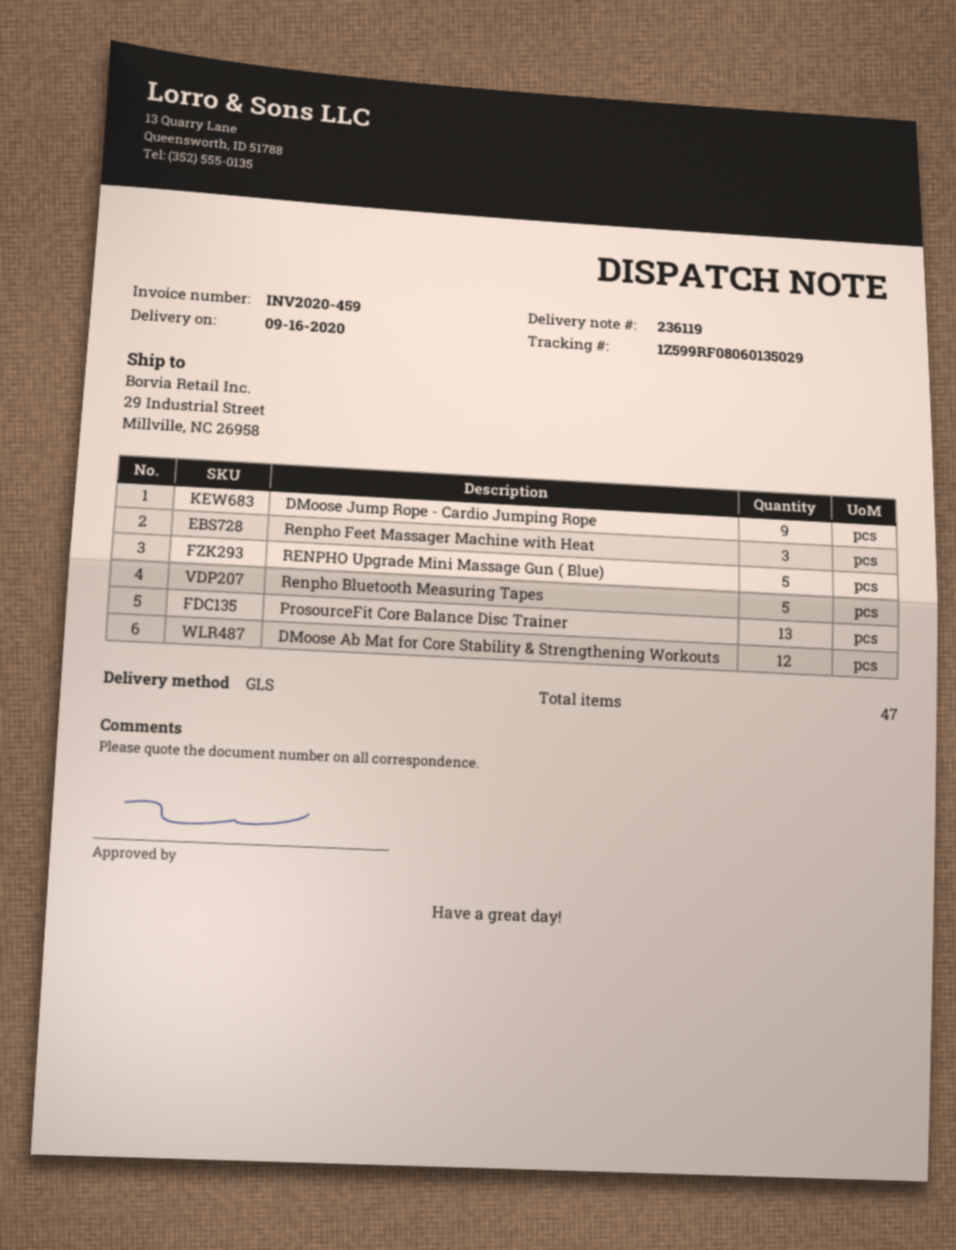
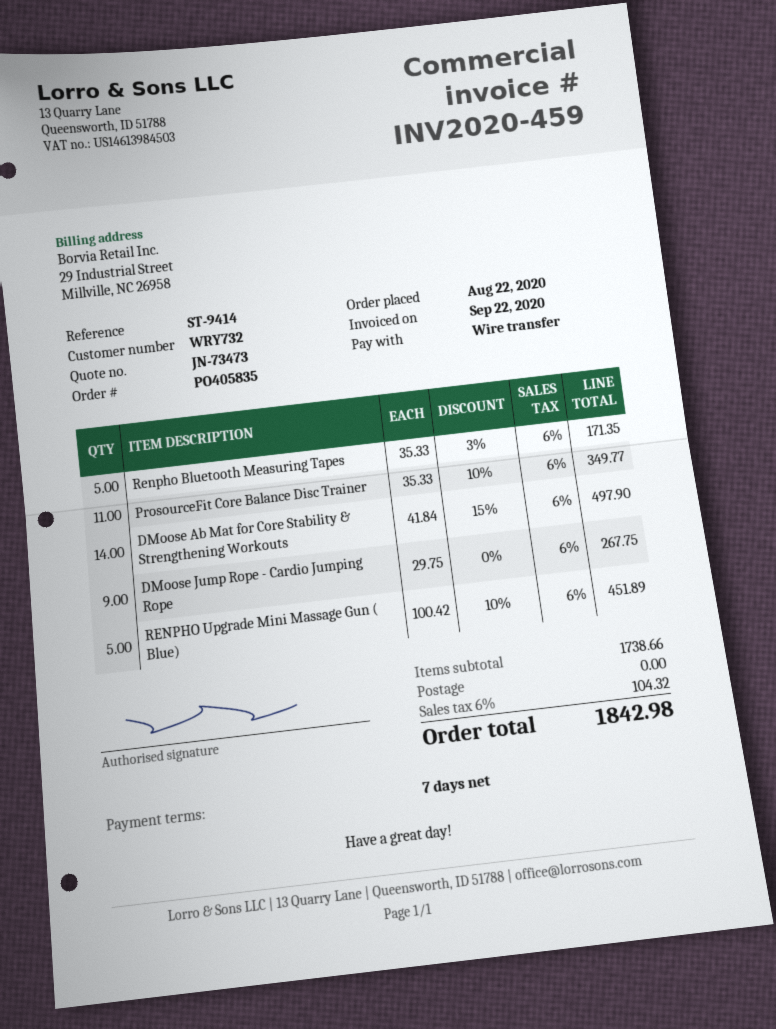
Renpho Feet Massager Machine with Heat: 3 -> none
ProsourceFit Core Balance Disc Trainer: 13 -> 11
DMoose Ab Mat for Core Stability & Strengthening Workouts: 12 -> 14

